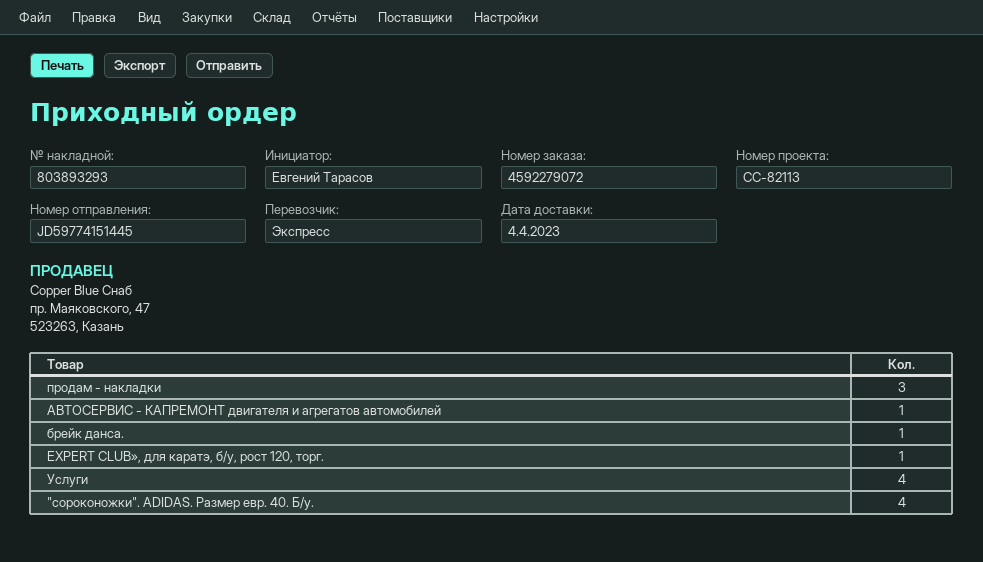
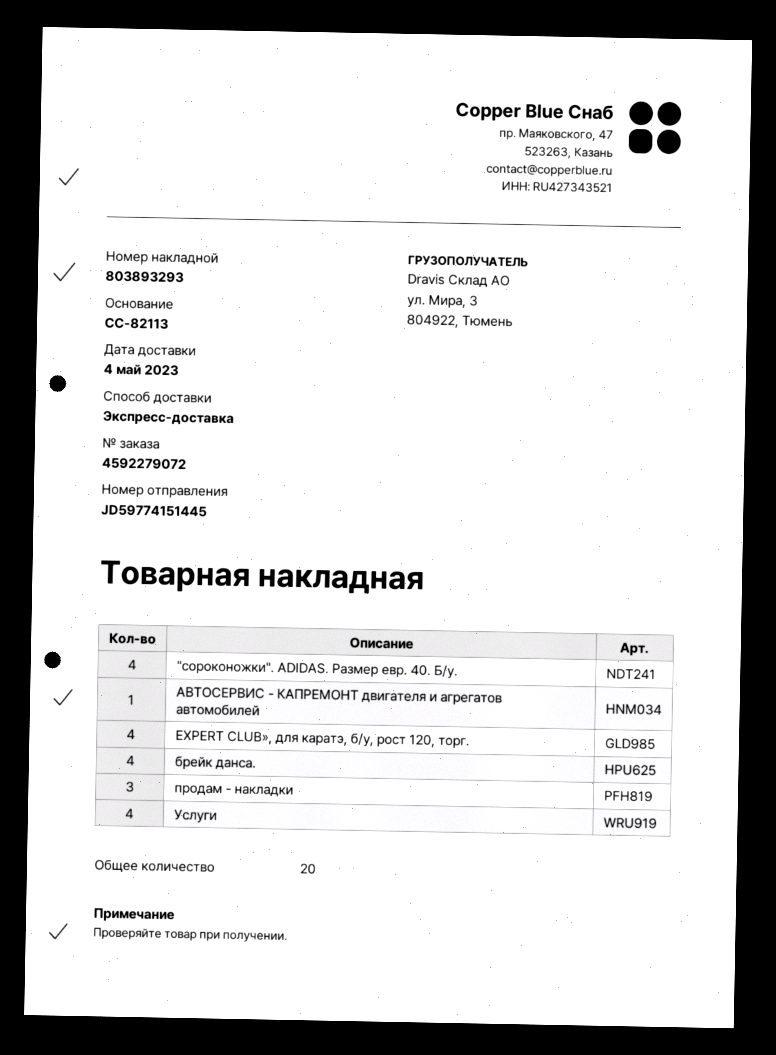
delivery date: 2023-04-04 -> 2023-05-04
брейк данса.: 1 -> 4
EXPERT CLUB», для каратэ, б/у, рост 120, торг.: 1 -> 4

